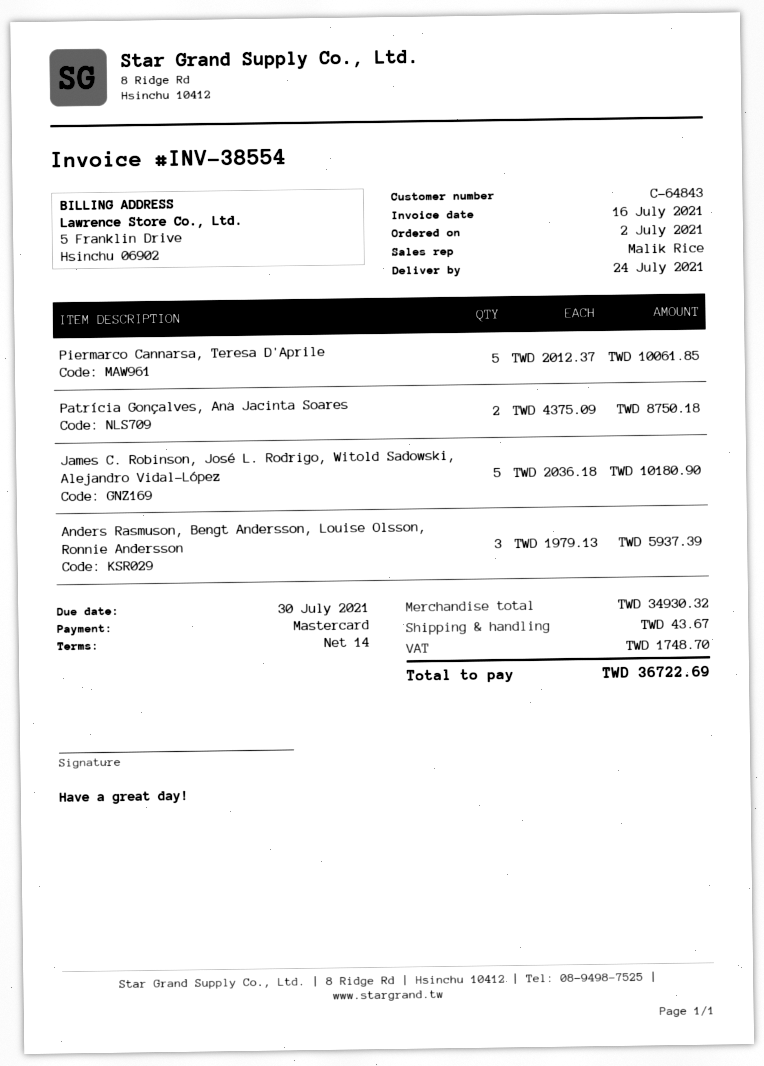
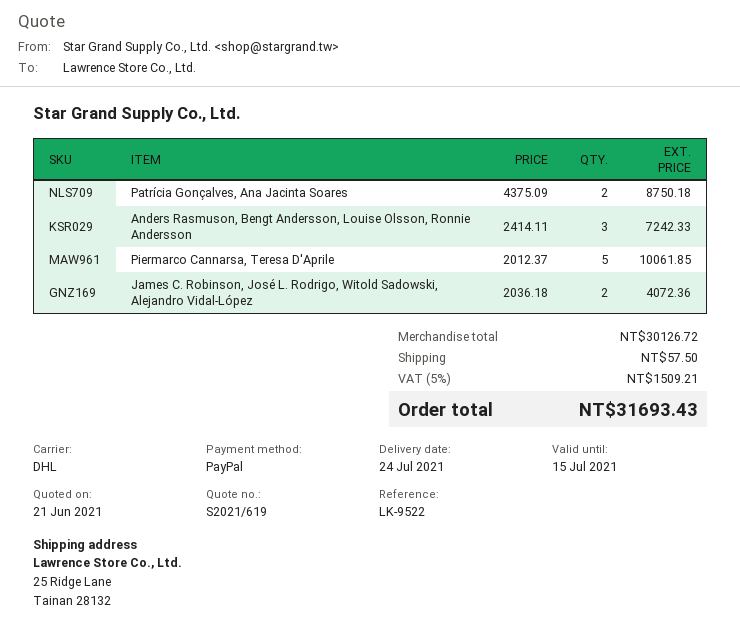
payment method: Mastercard -> PayPal
James C. Robinson, José L. Rodrigo, Witold Sadowski, Alejandro Vidal-López: 5 x 2036.18 = 10180.90 -> 2 x 2036.18 = 4072.36
Anders Rasmuson, Bengt Andersson, Louise Olsson, Ronnie Andersson: 3 x 1979.13 = 5937.39 -> 3 x 2414.11 = 7242.33
subtotal: 34930.32 -> 30126.72
shipping: 43.67 -> 57.50
tax: 1748.70 -> 1509.21
total: 36722.69 -> 31693.43

